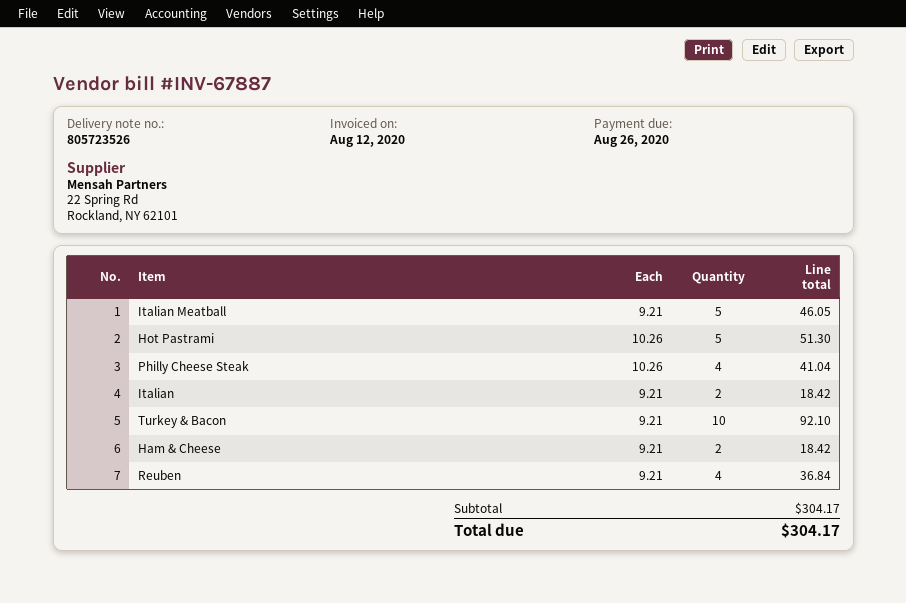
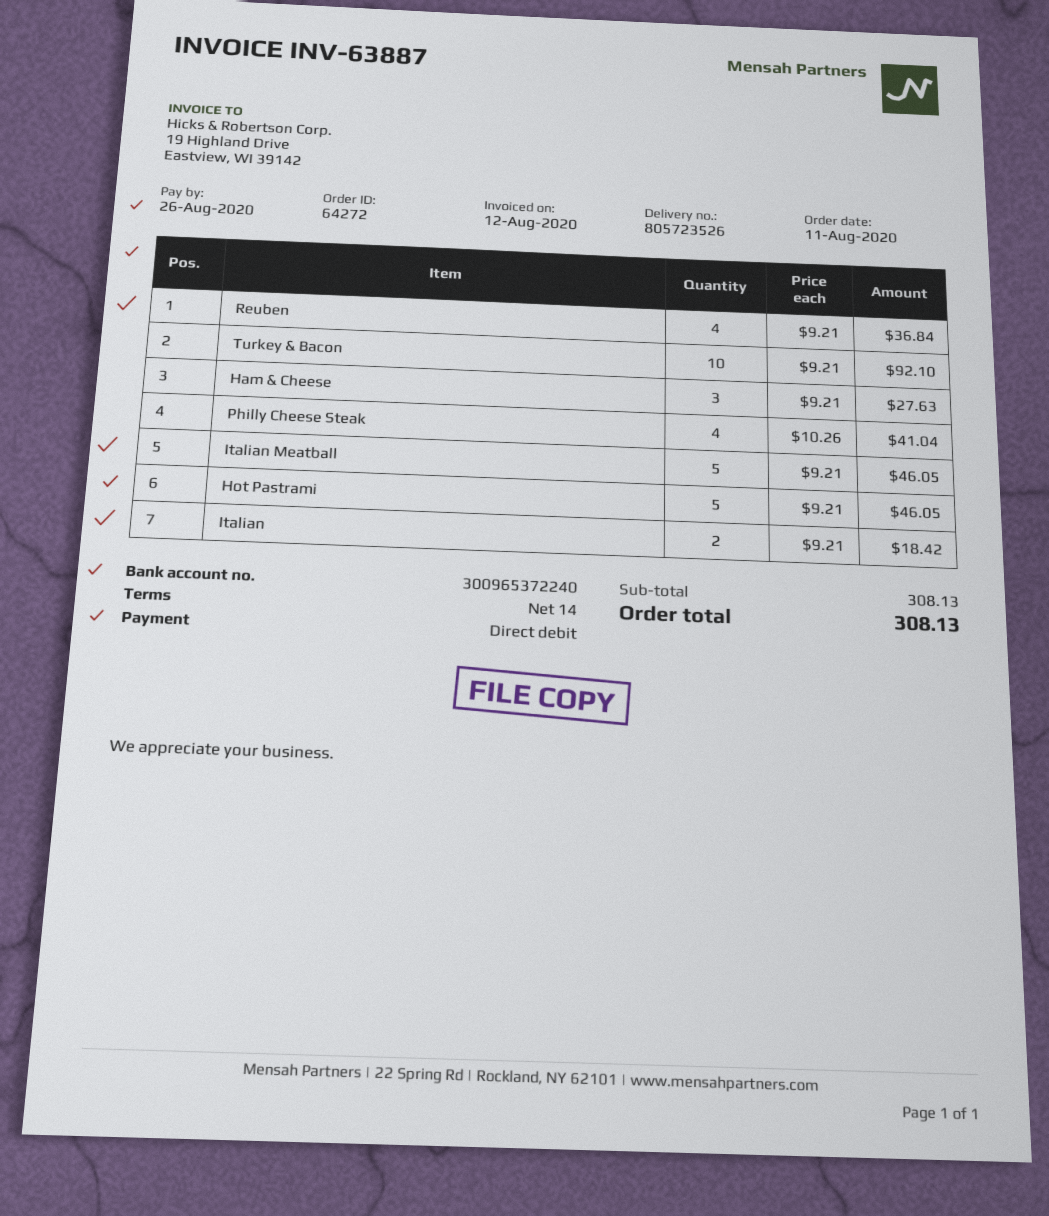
invoice number: INV-67887 -> INV-63887
Hot Pastrami: 5 x 10.26 = 51.30 -> 5 x 9.21 = 46.05
Ham & Cheese: 2 x 9.21 = 18.42 -> 3 x 9.21 = 27.63
subtotal: 304.17 -> 308.13
total: 304.17 -> 308.13

